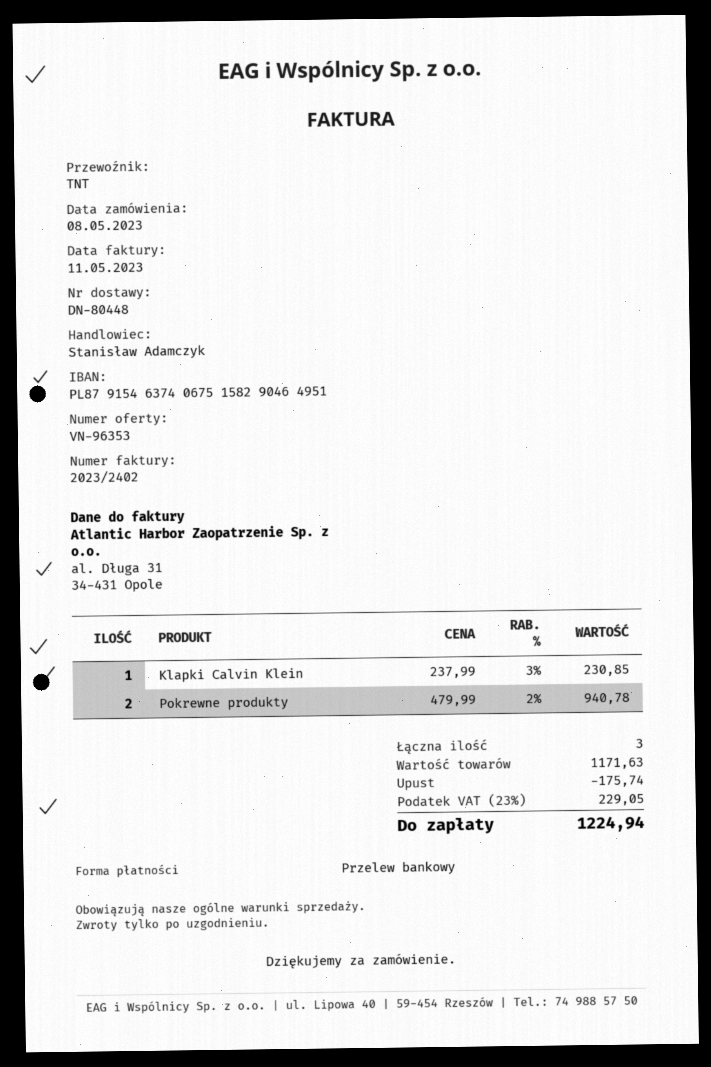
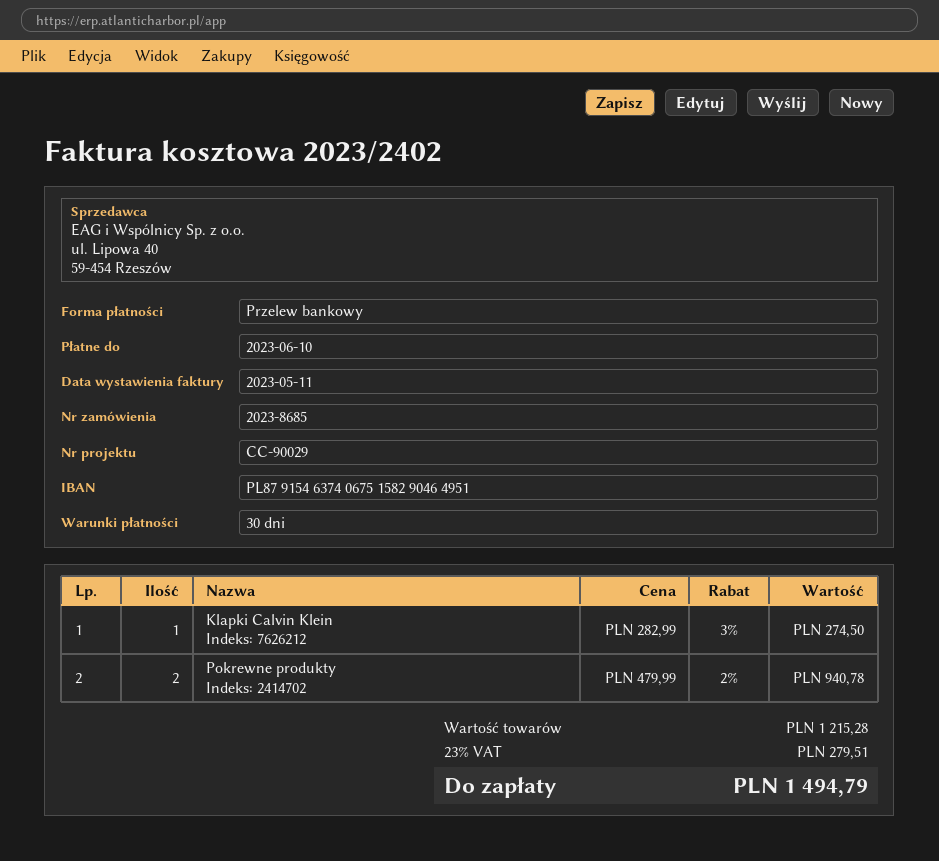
Klapki Calvin Klein: 1 x 237.99 - 3% = 230.85 -> 1 x 282.99 - 3% = 274.50
subtotal: 1171.63 -> 1215.28
discount: 175.74 -> none
tax: 23% = 229.05 -> 23% = 279.51
total: 1224.94 -> 1494.79

